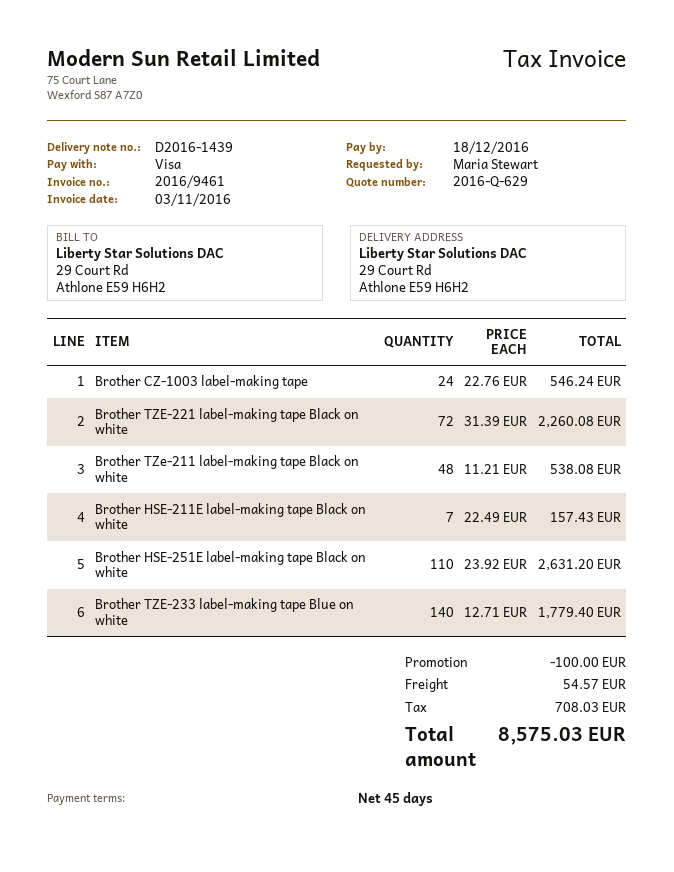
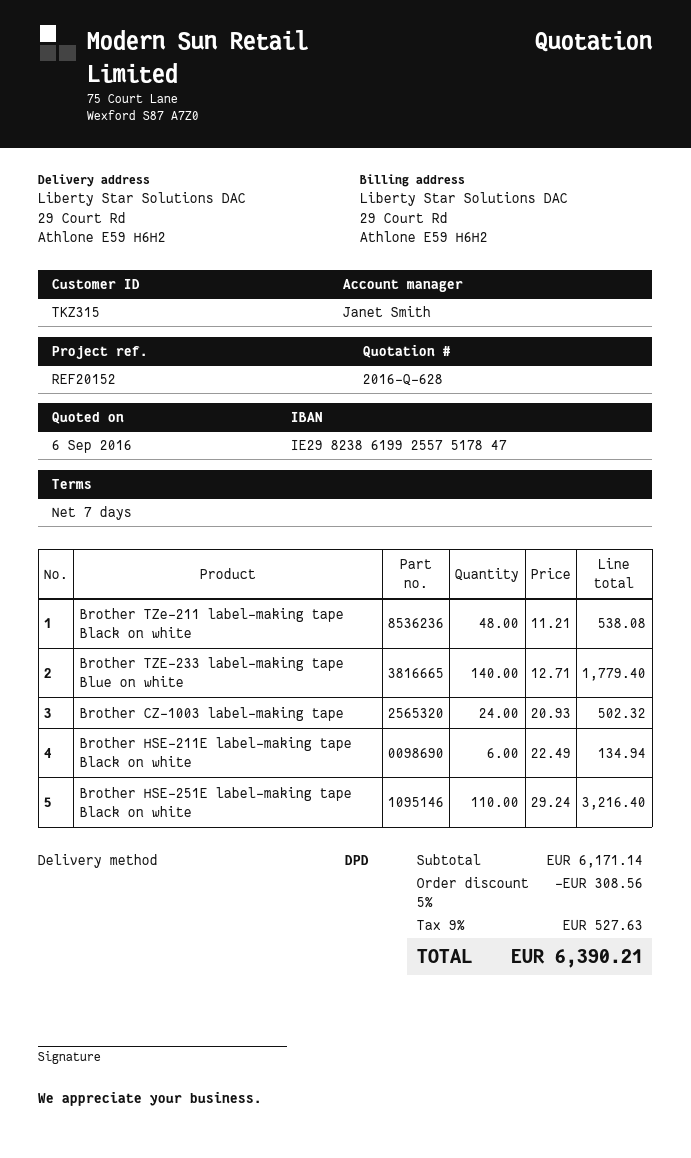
quote number: 2016-Q-629 -> 2016-Q-628
payment terms: 45 days -> 7 days
Brother CZ-1003 label-making tape: 24 x 22.76 = 546.24 -> 24 x 20.93 = 502.32
Brother TZE-221 label-making tape Black on white: 72 x 31.39 = 2260.08 -> none
Brother HSE-211E label-making tape Black on white: 7 x 22.49 = 157.43 -> 6 x 22.49 = 134.94
Brother HSE-251E label-making tape Black on white: 110 x 23.92 = 2631.20 -> 110 x 29.24 = 3216.40
discount: 100.00 -> 308.56
shipping: 54.57 -> none
tax: 708.03 -> 527.63
total: 8575.03 -> 6390.21

